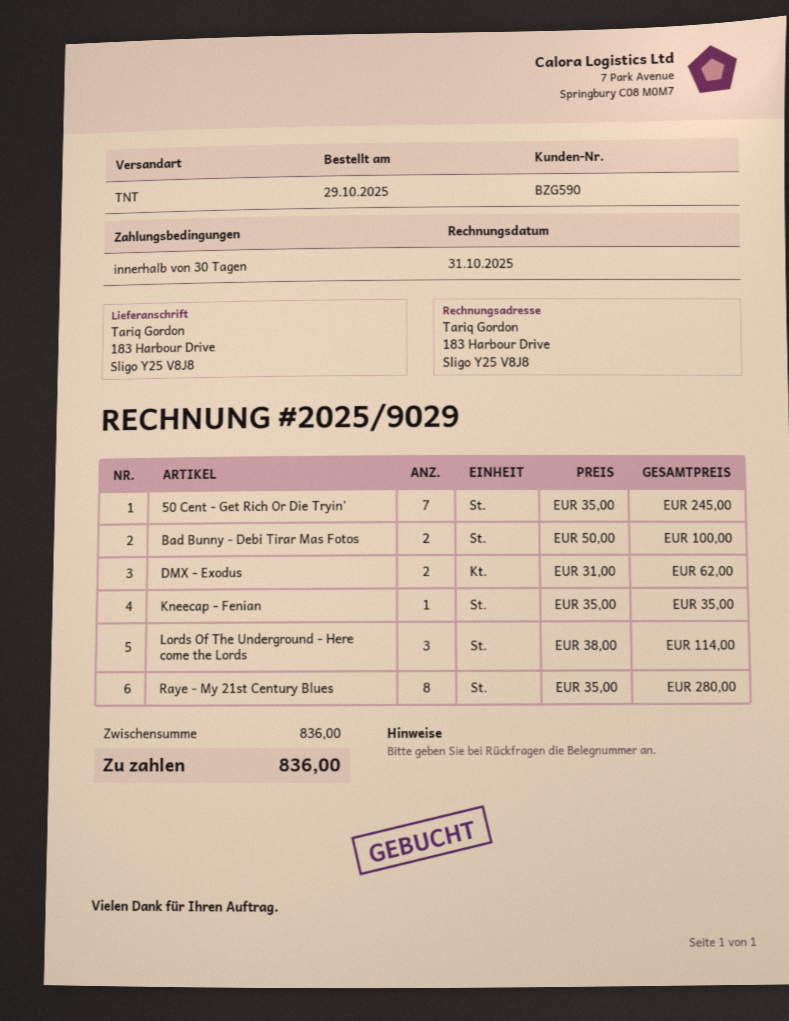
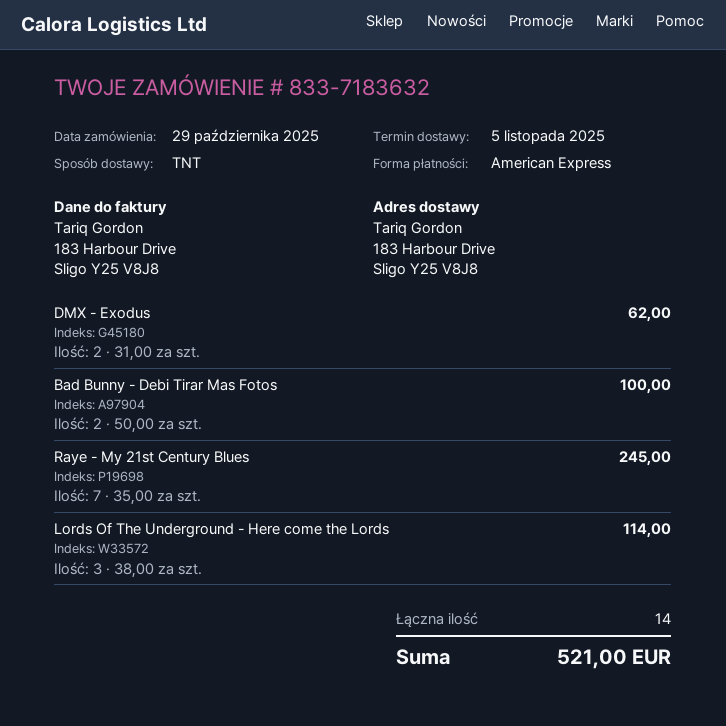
50 Cent - Get Rich Or Die Tryin': 7 x 35.00 = 245.00 -> none
Kneecap - Fenian: 1 x 35.00 = 35.00 -> none
Raye - My 21st Century Blues: 8 x 35.00 = 280.00 -> 7 x 35.00 = 245.00
total: 836.00 -> 521.00

